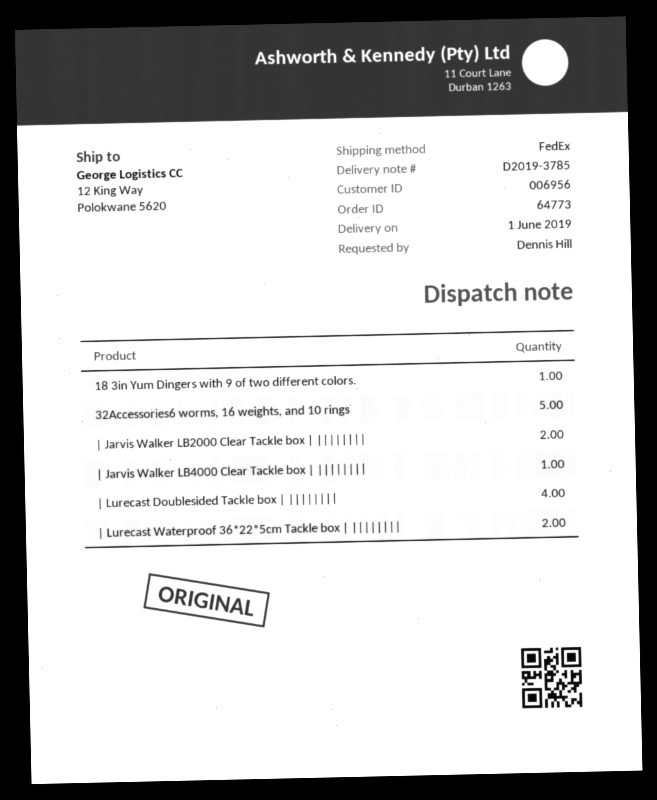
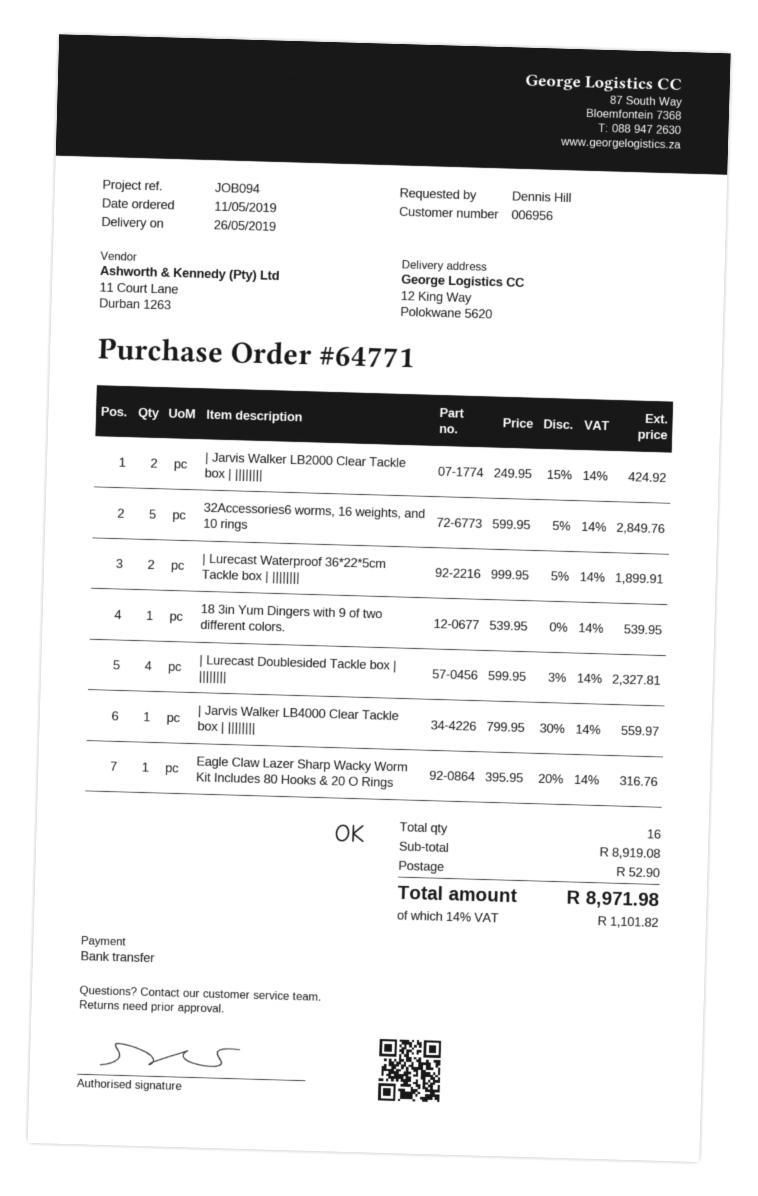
order number: 64773 -> 64771
delivery date: 2019-06-01 -> 2019-05-26
Eagle Claw Lazer Sharp Wacky Worm Kit Includes 80 Hooks & 20 O Rings: none -> 1

